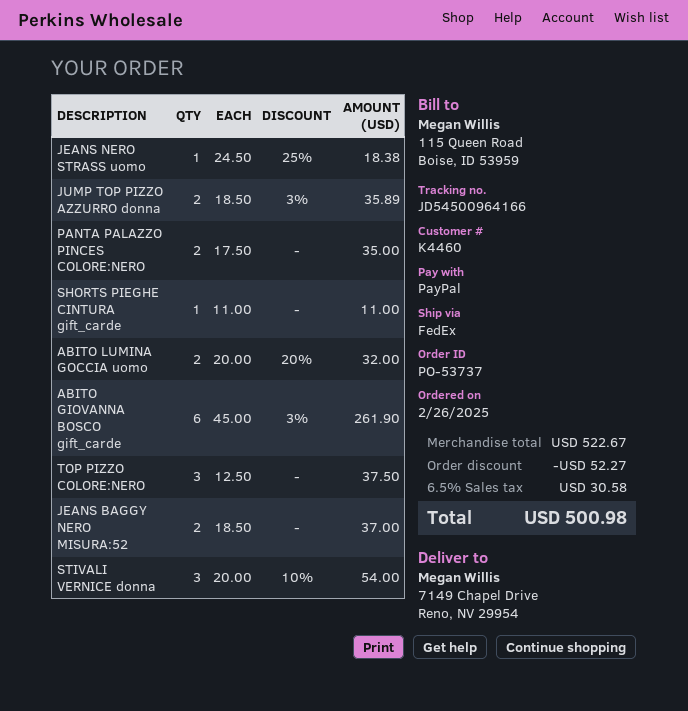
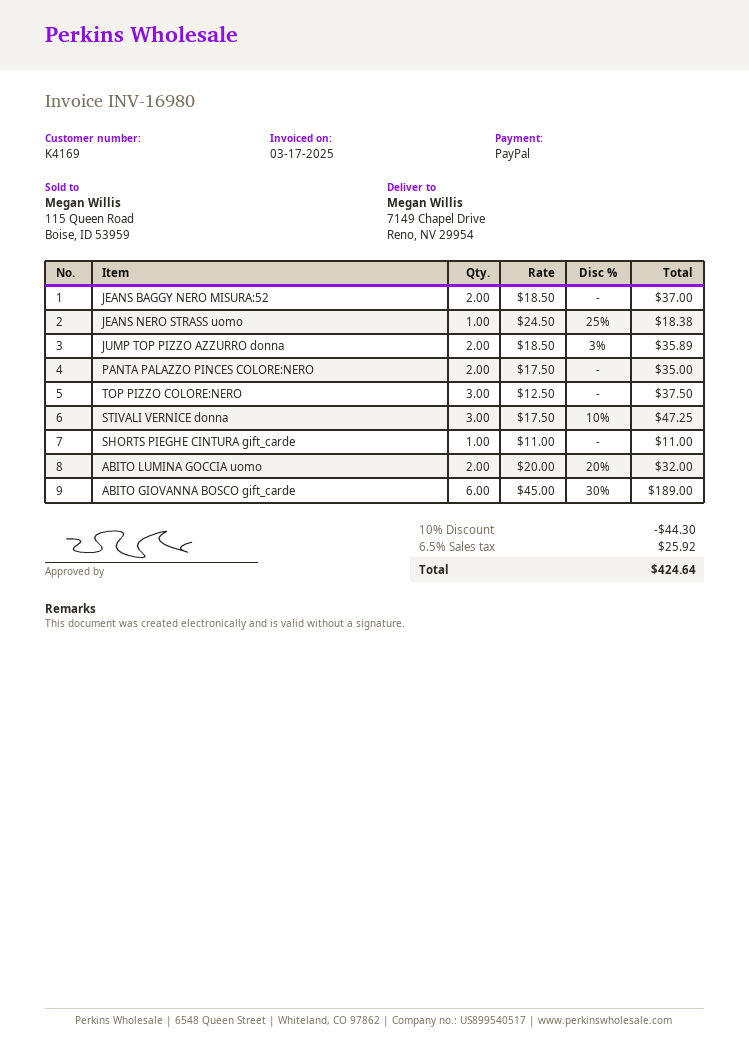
customer number: K4460 -> K4169
ABITO GIOVANNA BOSCO gift_carde: 6 x 45.00 - 3% = 261.90 -> 6 x 45.00 - 30% = 189.00
STIVALI VERNICE donna: 3 x 20.00 - 10% = 54.00 -> 3 x 17.50 - 10% = 47.25
discount: 52.27 -> 44.30
tax: 6.5% = 30.58 -> 6.5% = 25.92
total: 500.98 -> 424.64

